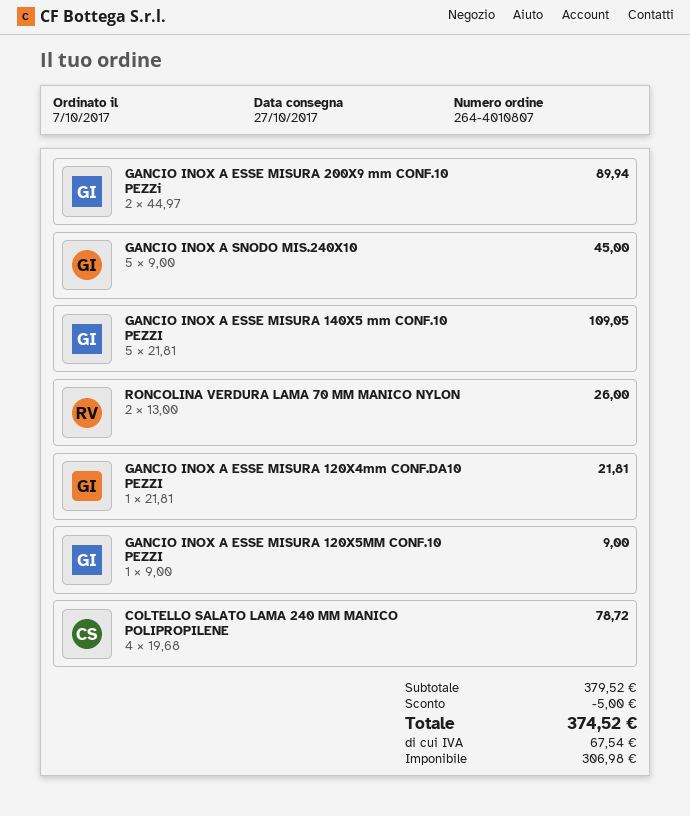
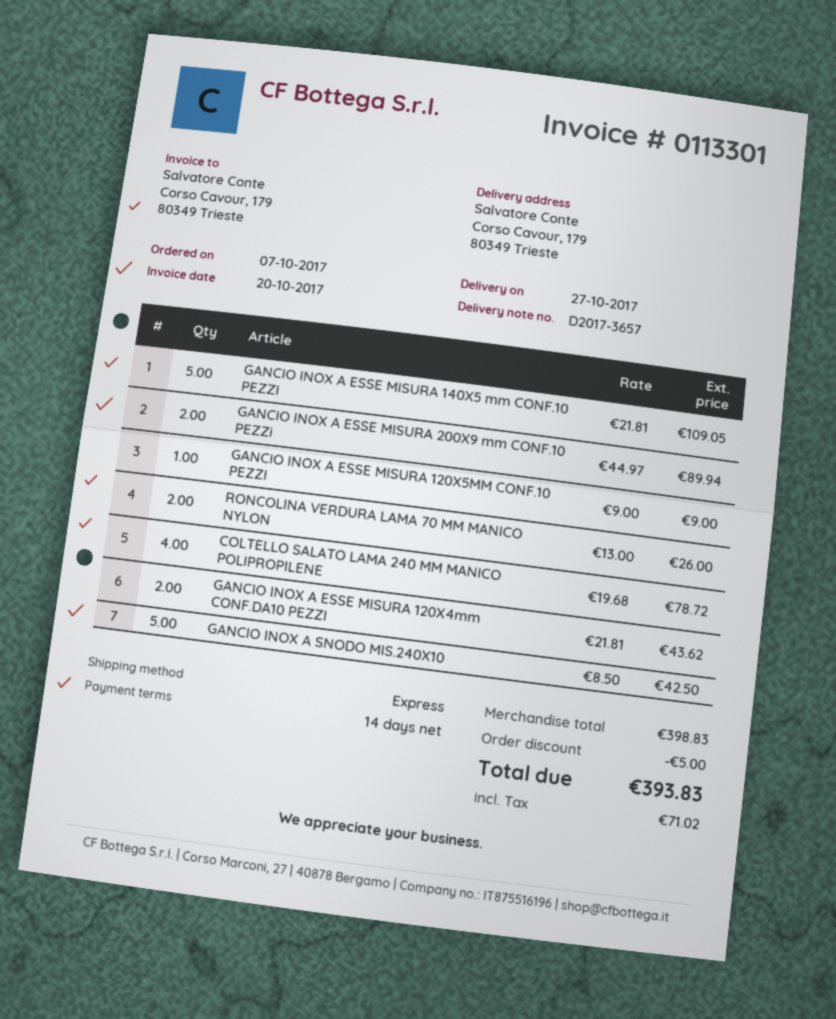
GANCIO INOX A SNODO MIS.240X10: 5 x 9.00 = 45.00 -> 5 x 8.50 = 42.50
GANCIO INOX A ESSE MISURA 120X4mm CONF.DA10 PEZZI: 1 x 21.81 = 21.81 -> 2 x 21.81 = 43.62
subtotal: 379.52 -> 398.83
tax: 67.54 -> 71.02
total: 374.52 -> 393.83

